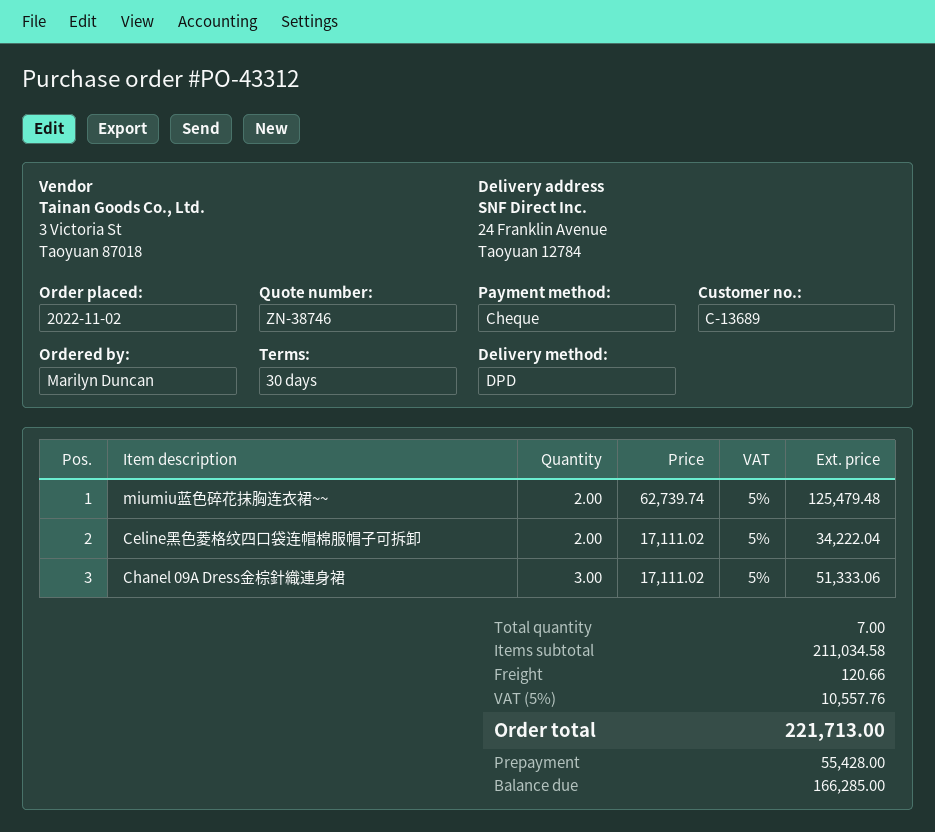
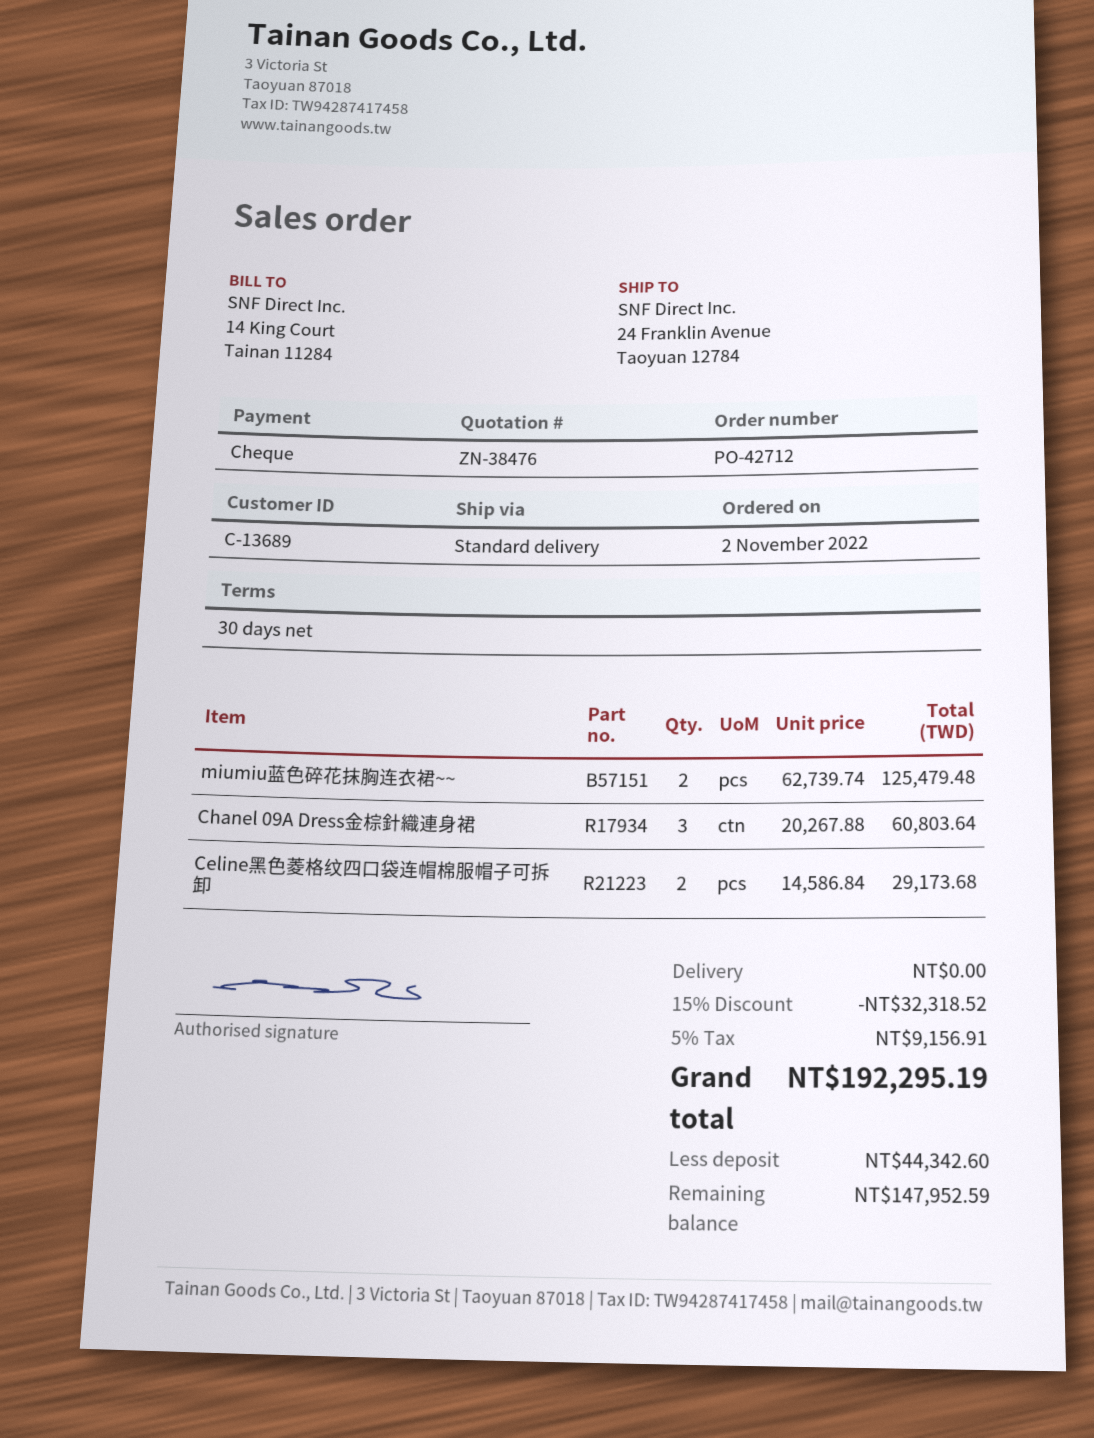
quote number: ZN-38746 -> ZN-38476
order number: PO-43312 -> PO-42712
shipping method: DPD -> standard
Celine黑色菱格纹四口袋连帽棉服帽子可拆卸: 2 x 17111.02 = 34222.04 -> 2 x 14586.84 = 29173.68
Chanel 09A Dress金棕針織連身裙: 3 x 17111.02 = 51333.06 -> 3 x 20267.88 = 60803.64
discount: none -> 15% = 32318.52
shipping: 120.66 -> 0.00
tax: 5% = 10557.76 -> 5% = 9156.91
total: 221713.00 -> 192295.19
deposit: 55428.00 -> 44342.60
balance: 166285.00 -> 147952.59

